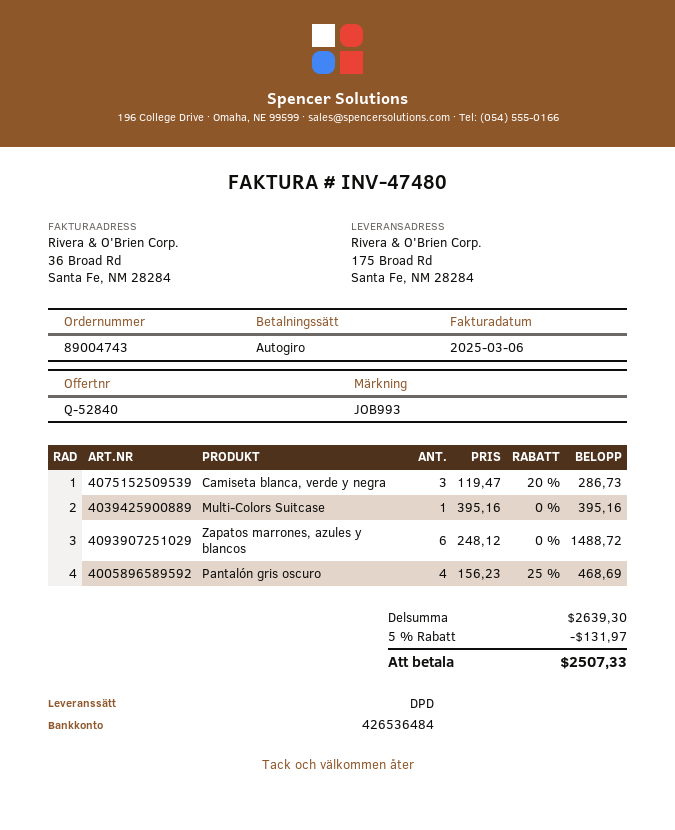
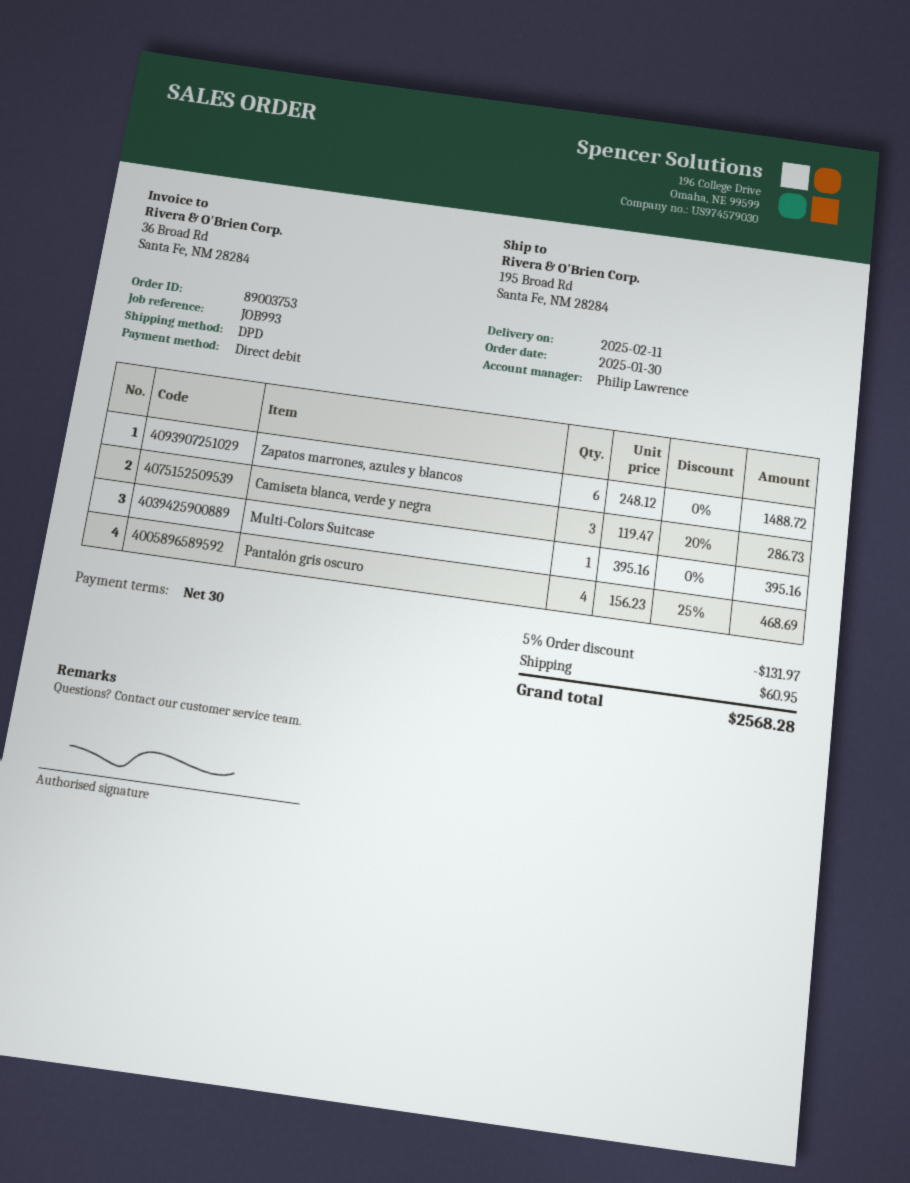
order number: 89004743 -> 89003753
ship to: 175 Broad Rd, Santa Fe, NM 28284 -> 195 Broad Rd, Santa Fe, NM 28284
shipping: none -> 60.95
total: 2507.33 -> 2568.28

